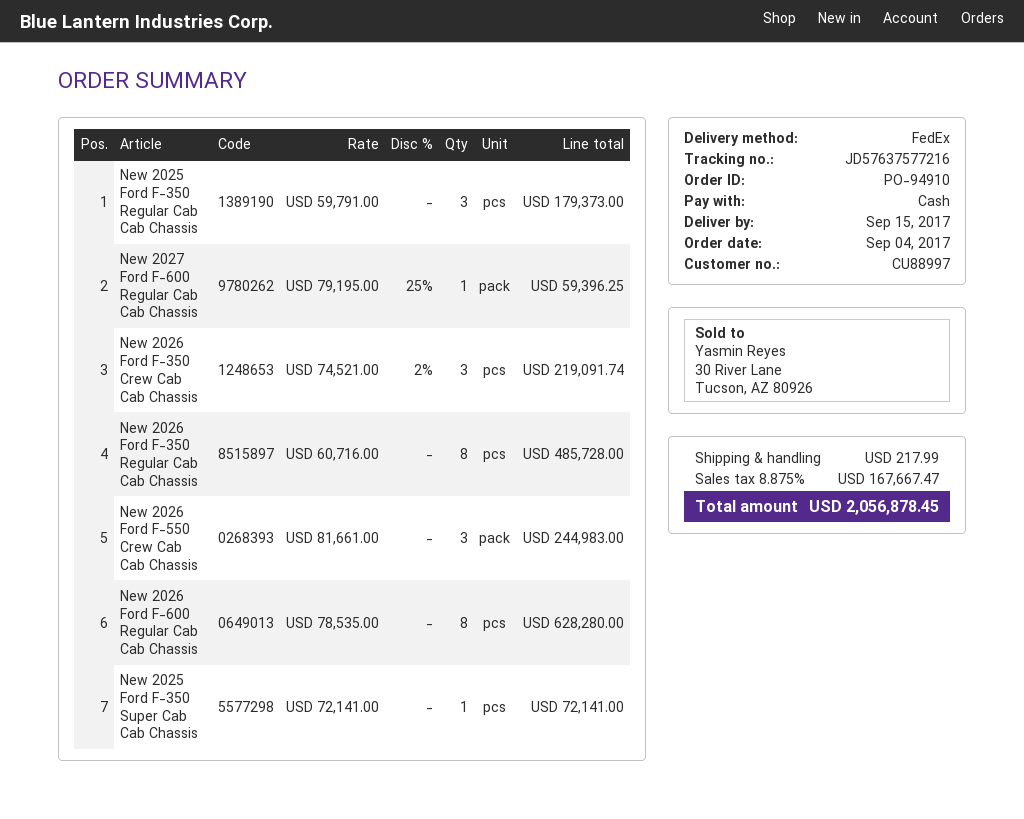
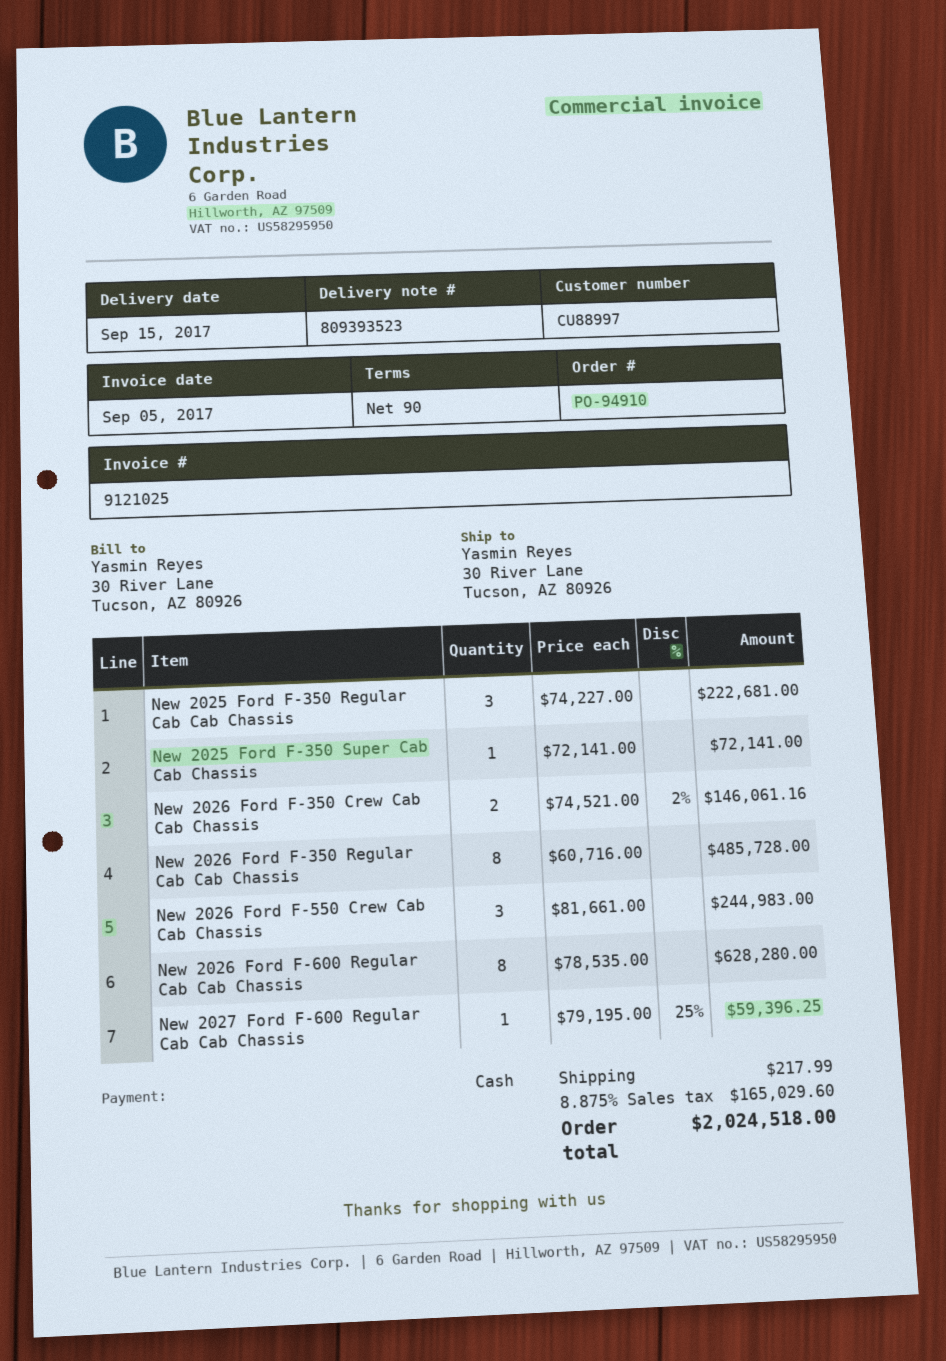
New 2025 Ford F-350 Regular Cab Cab Chassis: 3 x 59791.00 = 179373.00 -> 3 x 74227.00 = 222681.00
New 2026 Ford F-350 Crew Cab Cab Chassis: 3 x 74521.00 - 2% = 219091.74 -> 2 x 74521.00 - 2% = 146061.16
tax: 8.875% = 167667.47 -> 8.875% = 165029.60
total: 2056878.45 -> 2024518.00

